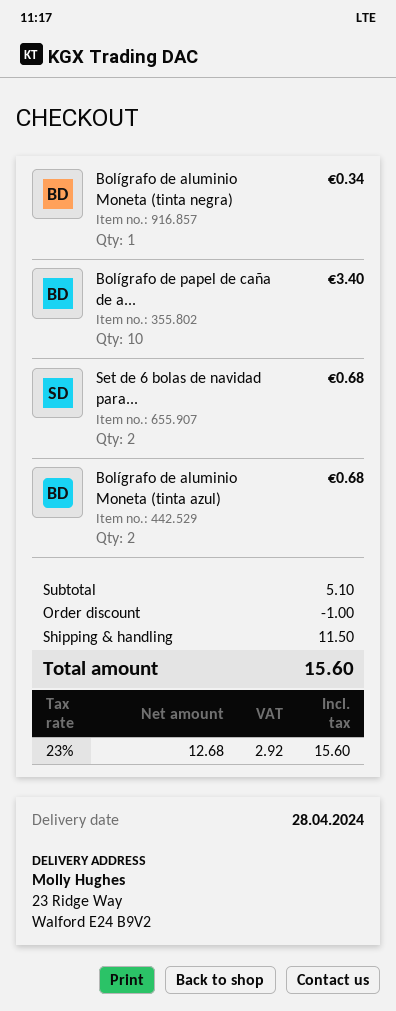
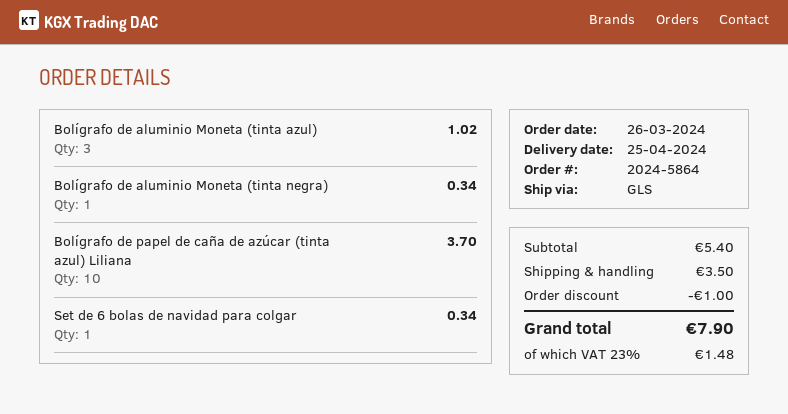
delivery date: 2024-04-28 -> 2024-04-25
Bolígrafo de papel de caña de a...: 10 for 3.40 -> 10 for 3.70
Set de 6 bolas de navidad para...: 2 for 0.68 -> 1 for 0.34
Bolígrafo de aluminio Moneta (tinta azul): 2 for 0.68 -> 3 for 1.02
subtotal: 5.10 -> 5.40
shipping: 11.50 -> 3.50
tax: 23% = 2.92 -> 23% = 1.48
total: 15.60 -> 7.90

